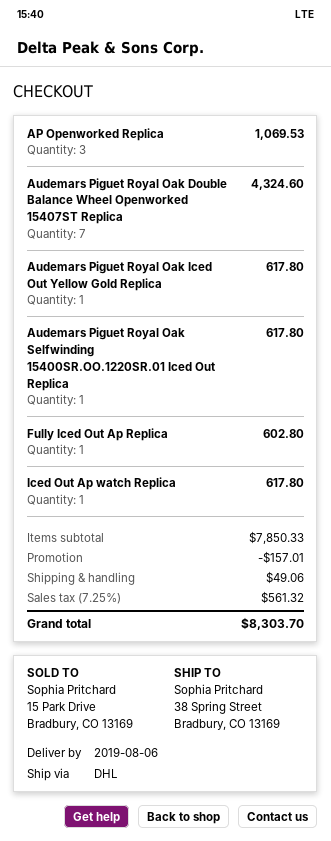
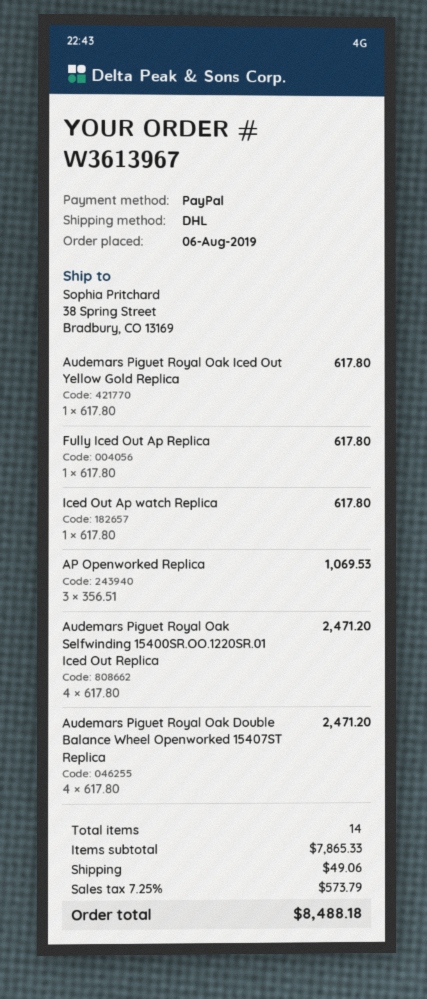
Audemars Piguet Royal Oak Double Balance Wheel Openworked 15407ST Replica: 7 for 4324.60 -> 4 for 2471.20
Audemars Piguet Royal Oak Selfwinding 15400SR.OO.1220SR.01 Iced Out Replica: 1 for 617.80 -> 4 for 2471.20
Fully Iced Out Ap Replica: 1 for 602.80 -> 1 for 617.80
subtotal: 7850.33 -> 7865.33
discount: 157.01 -> none
tax: 7.25% = 561.32 -> 7.25% = 573.79
total: 8303.70 -> 8488.18

